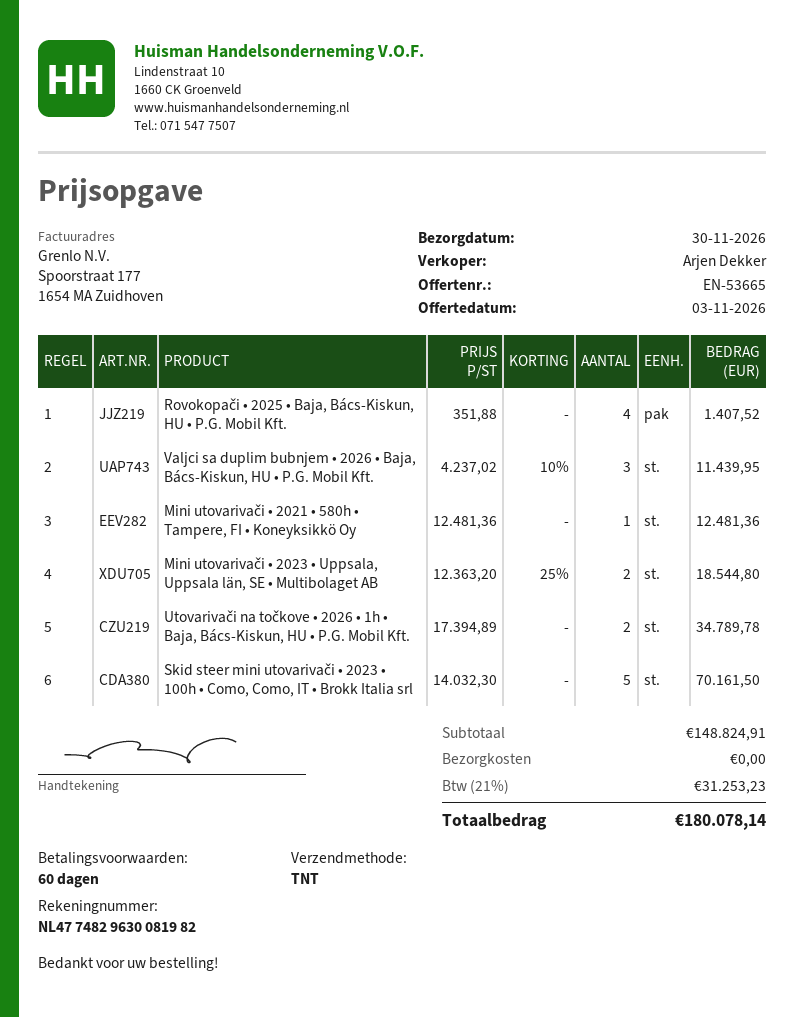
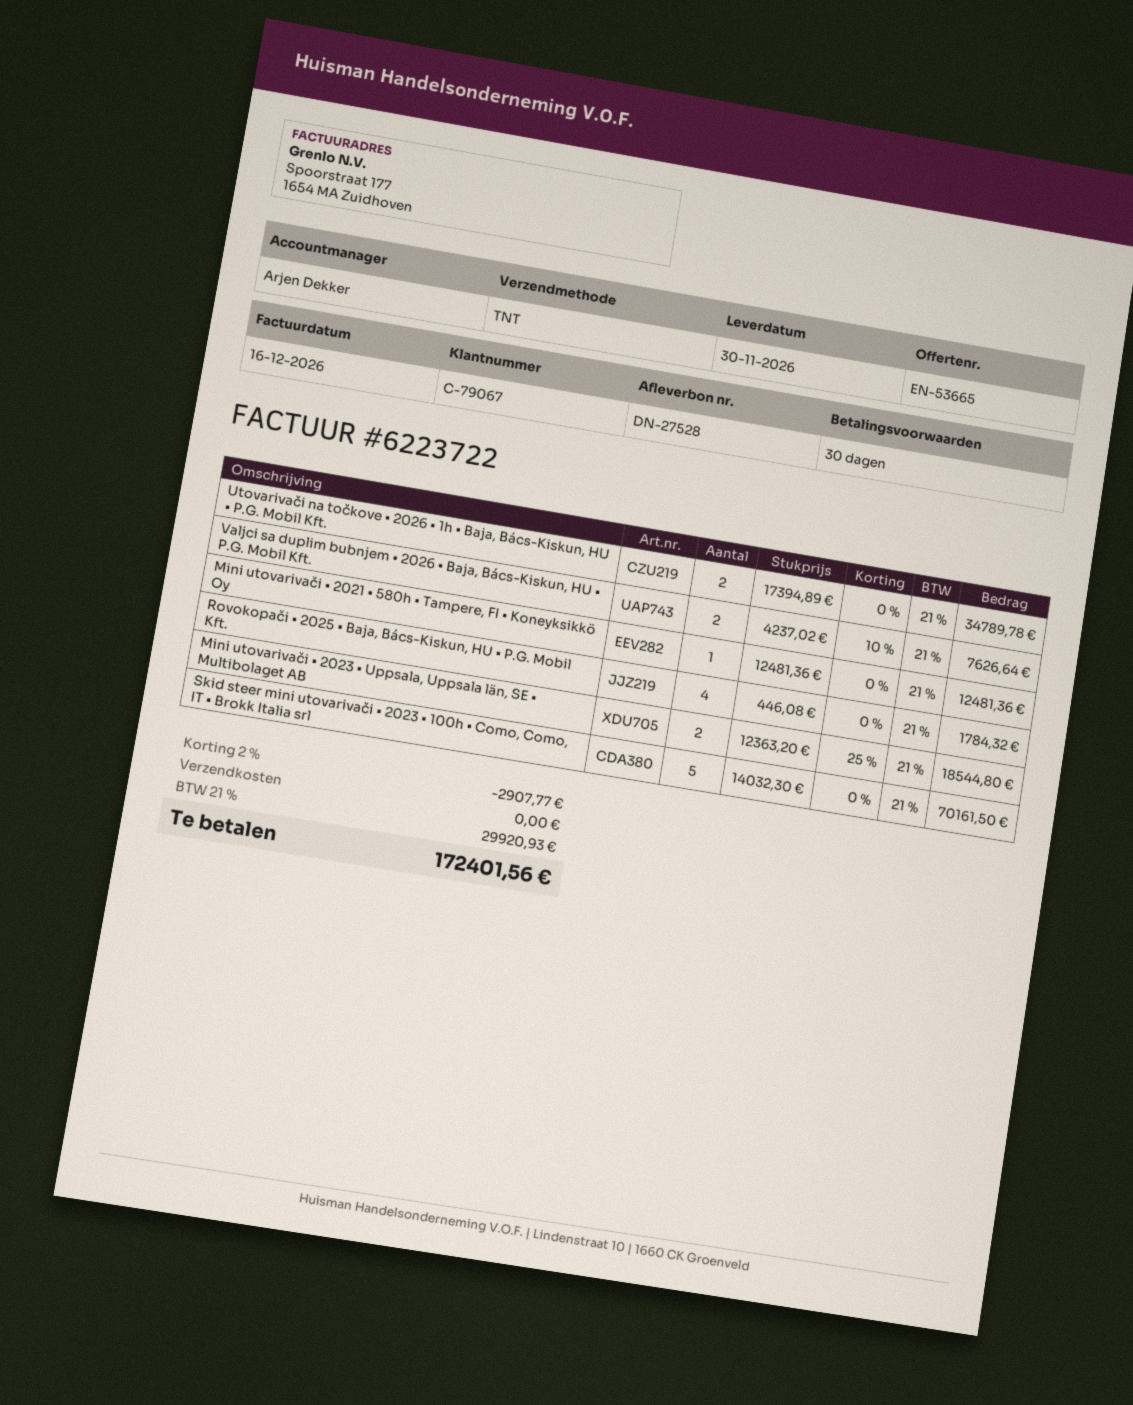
payment terms: 60 days -> 30 days
Rovokopači • 2025 • Baja, Bács-Kiskun, HU • P.G. Mobil Kft.: 4 x 351.88 = 1407.52 -> 4 x 446.08 = 1784.32
Valjci sa duplim bubnjem • 2026 • Baja, Bács-Kiskun, HU • P.G. Mobil Kft.: 3 x 4237.02 - 10% = 11439.95 -> 2 x 4237.02 - 10% = 7626.64
discount: none -> 2% = 2907.77
tax: 21% = 31253.23 -> 21% = 29920.93
total: 180078.14 -> 172401.56

